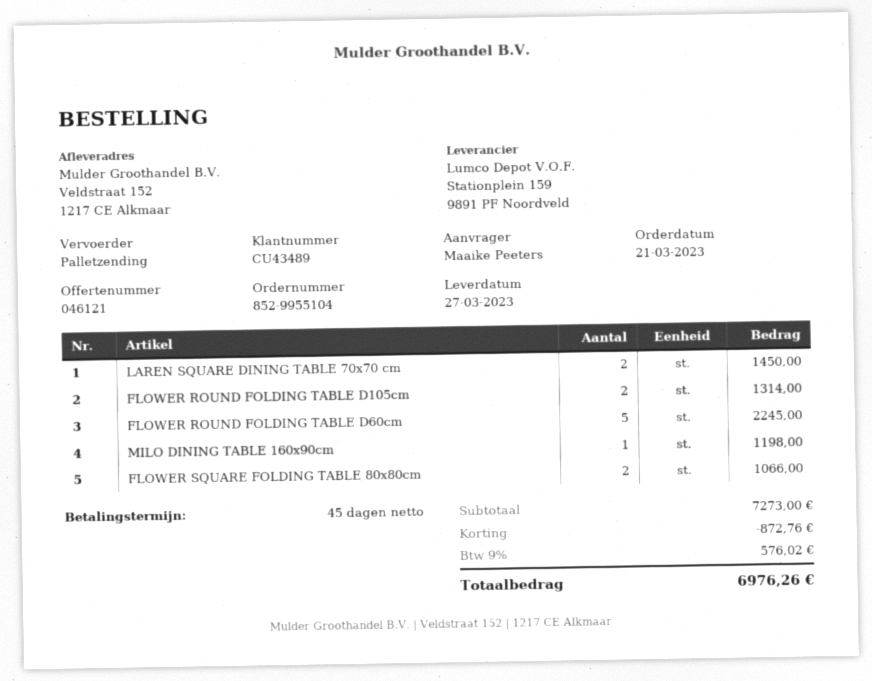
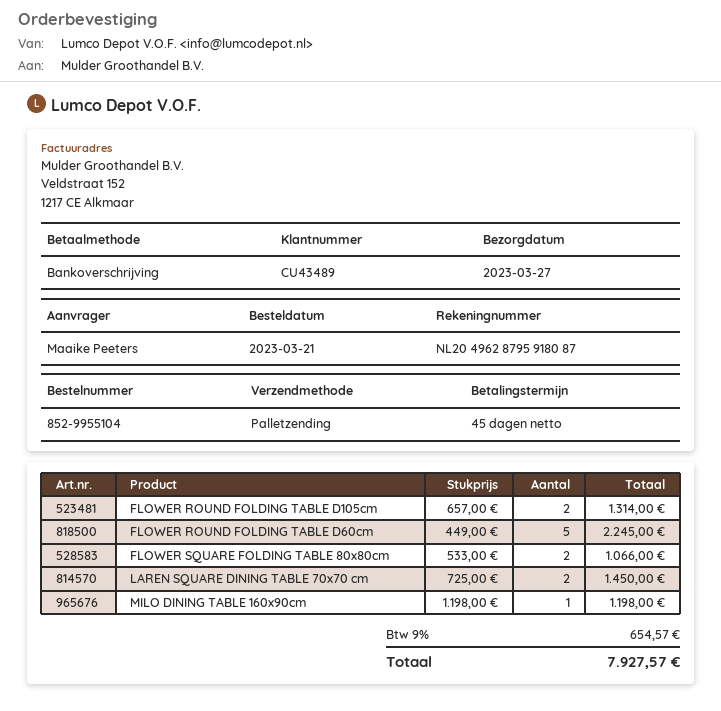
discount: 872.76 -> none
tax: 9% = 576.02 -> 9% = 654.57
total: 6976.26 -> 7927.57

